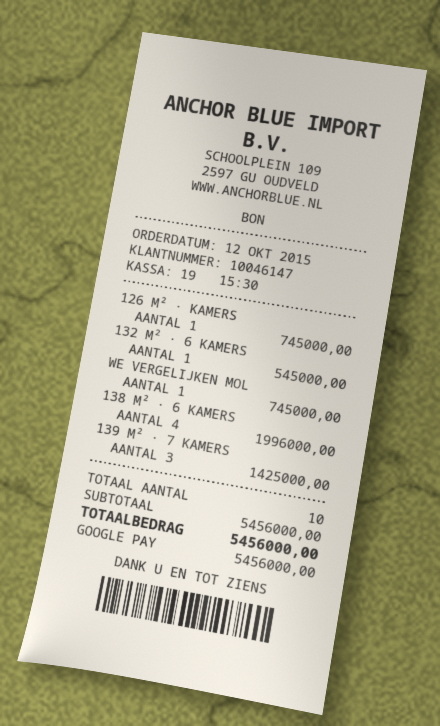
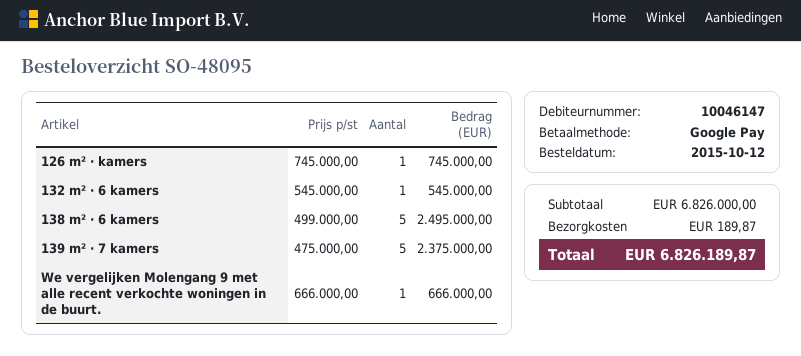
WE VERGELIJKEN MOL: 1 for 745000.00 -> 1 for 666000.00
138 M² · 6 KAMERS: 4 for 1996000.00 -> 5 for 2495000.00
139 M² · 7 KAMERS: 3 for 1425000.00 -> 5 for 2375000.00
subtotal: 5456000.00 -> 6826000.00
shipping: none -> 189.87
total: 5456000.00 -> 6826189.87

